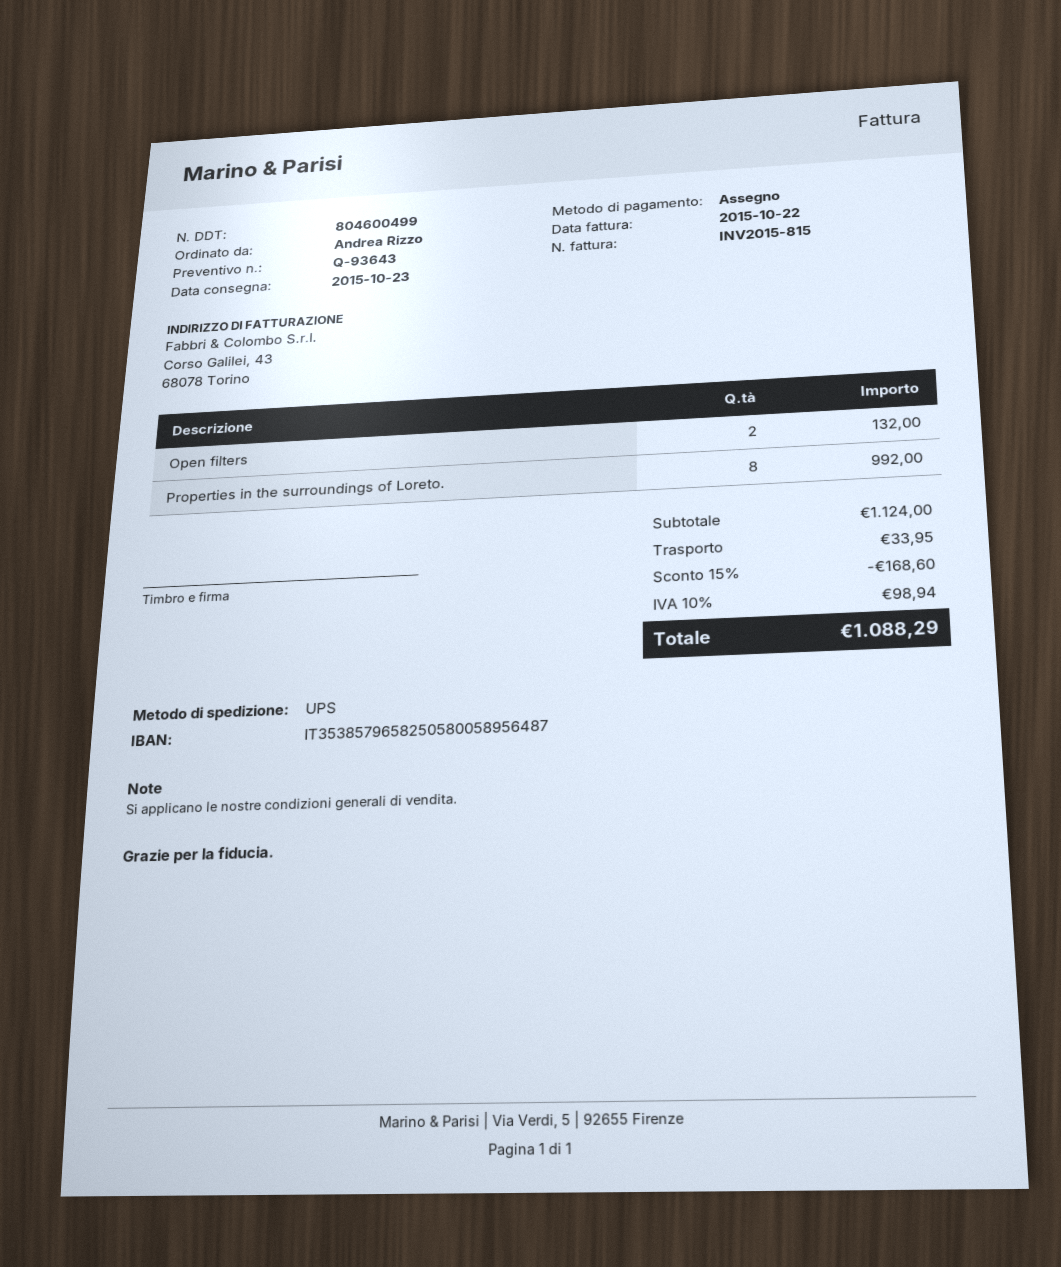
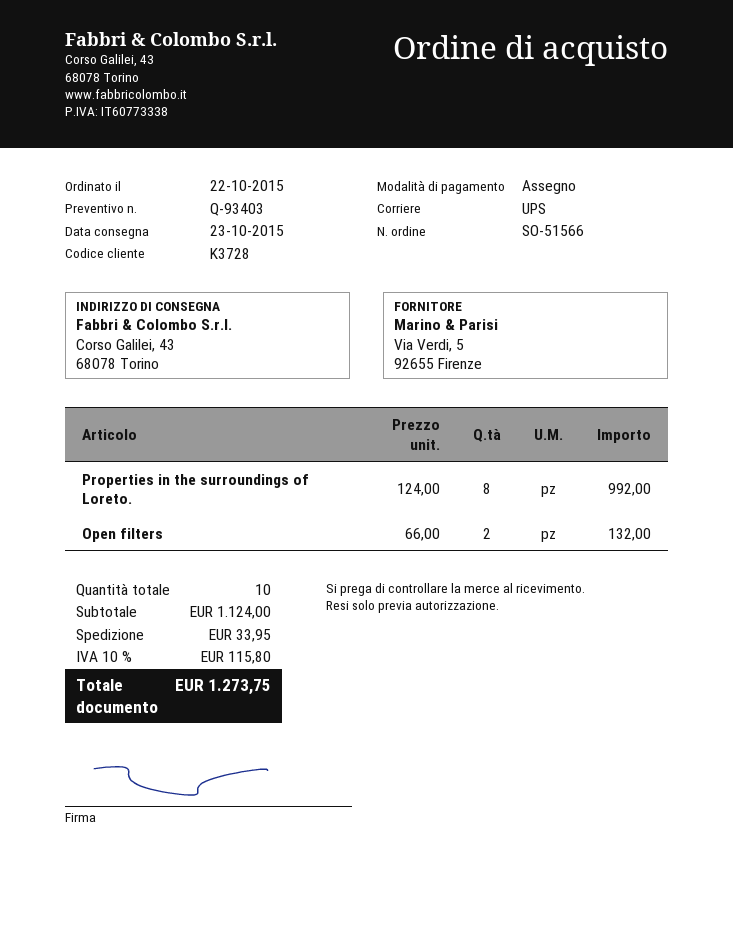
quote number: Q-93643 -> Q-93403
discount: 15% = 168.60 -> none
tax: 10% = 98.94 -> 10% = 115.80
total: 1088.29 -> 1273.75

